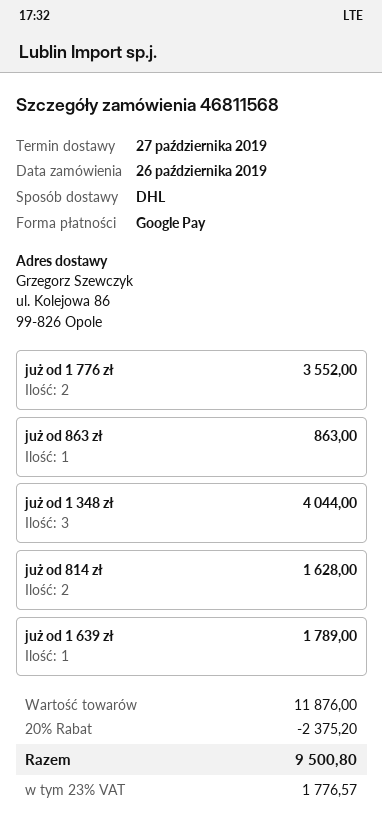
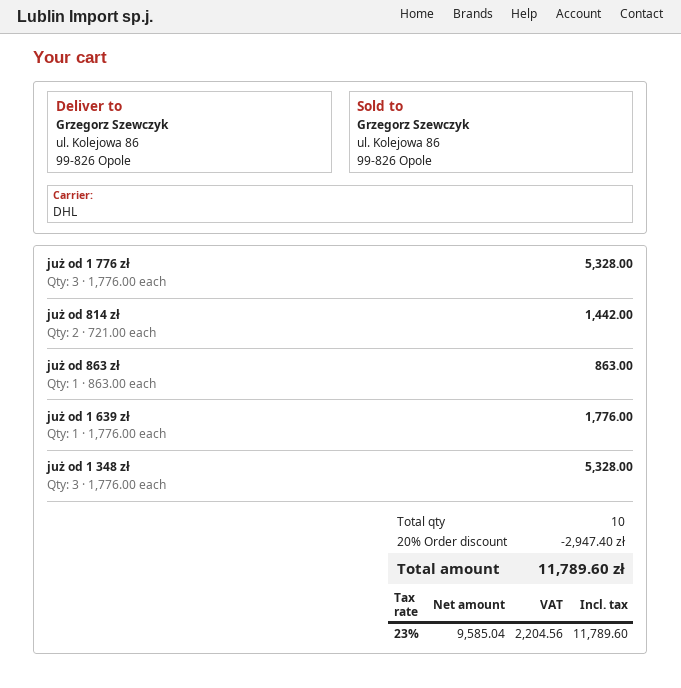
już od 1 776 zł: 2 for 3552.00 -> 3 for 5328.00
już od 1 348 zł: 3 for 4044.00 -> 3 for 5328.00
już od 814 zł: 2 for 1628.00 -> 2 for 1442.00
już od 1 639 zł: 1 for 1789.00 -> 1 for 1776.00
discount: 20% = 2375.20 -> 20% = 2947.40
tax: 23% = 1776.57 -> 23% = 2204.56
total: 9500.80 -> 11789.60

